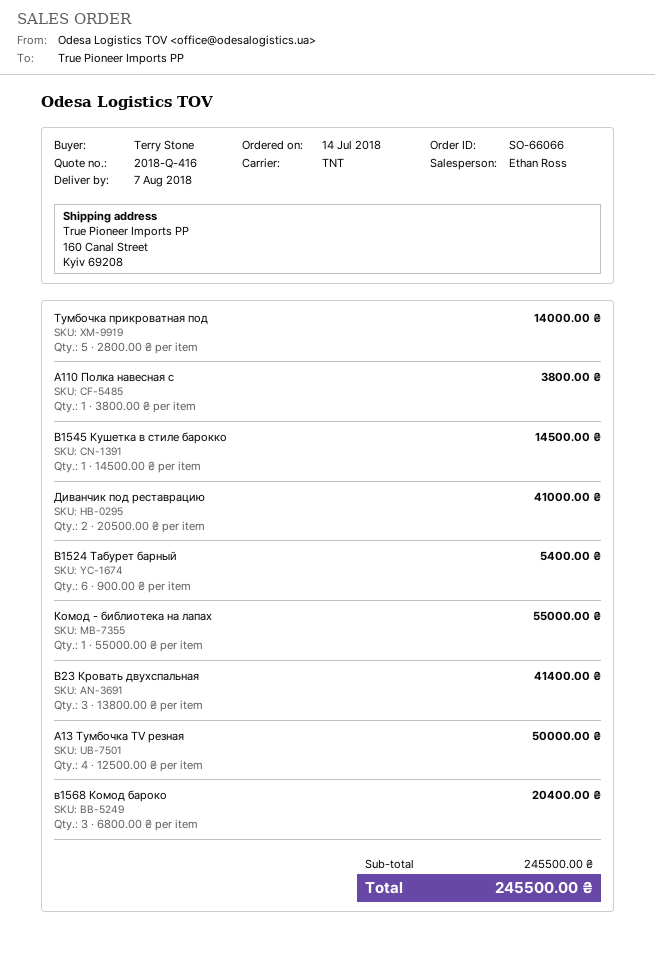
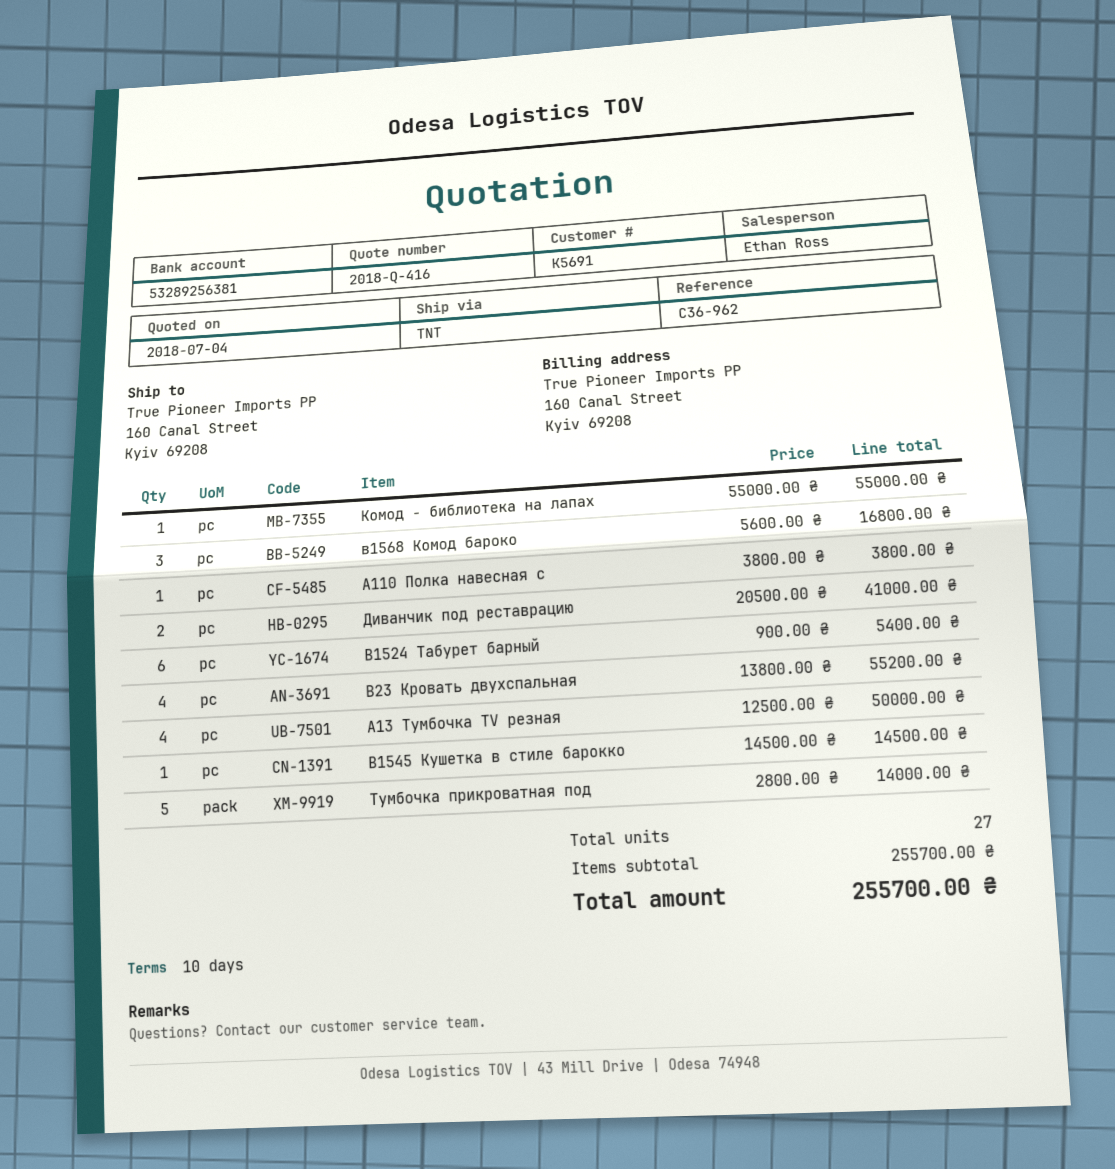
В23 Кровать двухспальная: 3 x 13800.00 = 41400.00 -> 4 x 13800.00 = 55200.00
в1568 Комод бароко: 3 x 6800.00 = 20400.00 -> 3 x 5600.00 = 16800.00
subtotal: 245500.00 -> 255700.00
total: 245500.00 -> 255700.00

